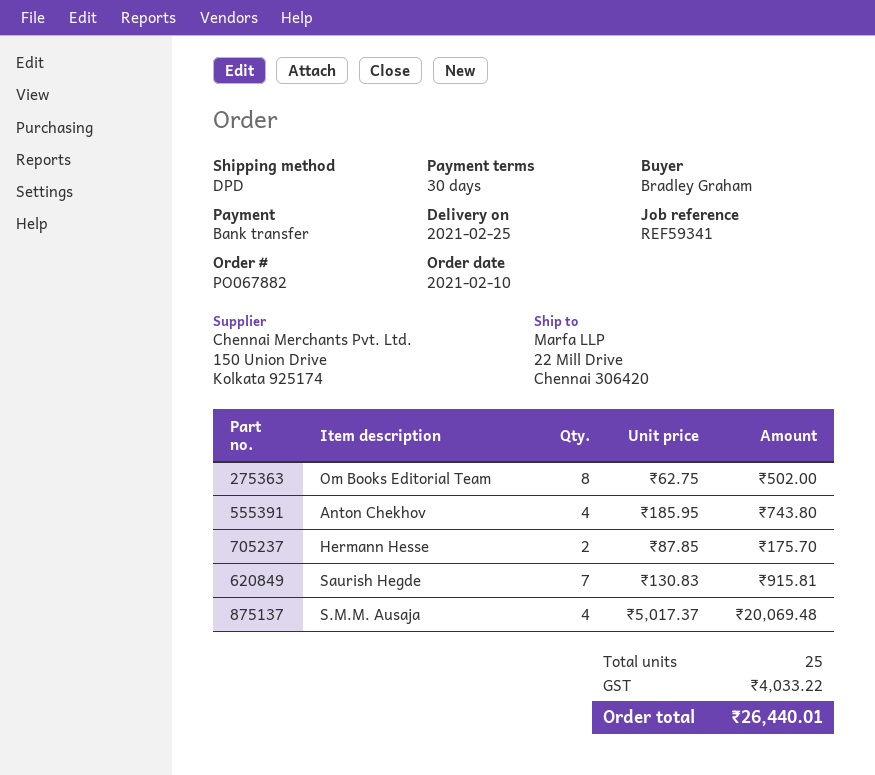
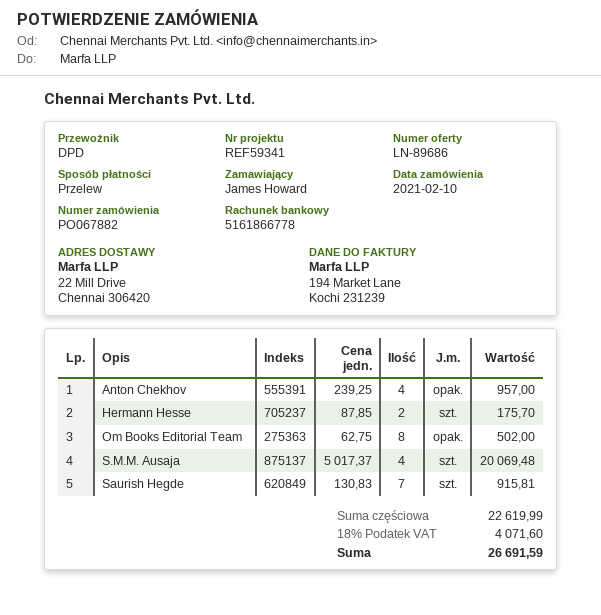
ordered by: Bradley Graham -> James Howard
Anton Chekhov: 4 x 185.95 = 743.80 -> 4 x 239.25 = 957.00
tax: 4033.22 -> 4071.60
total: 26440.01 -> 26691.59

